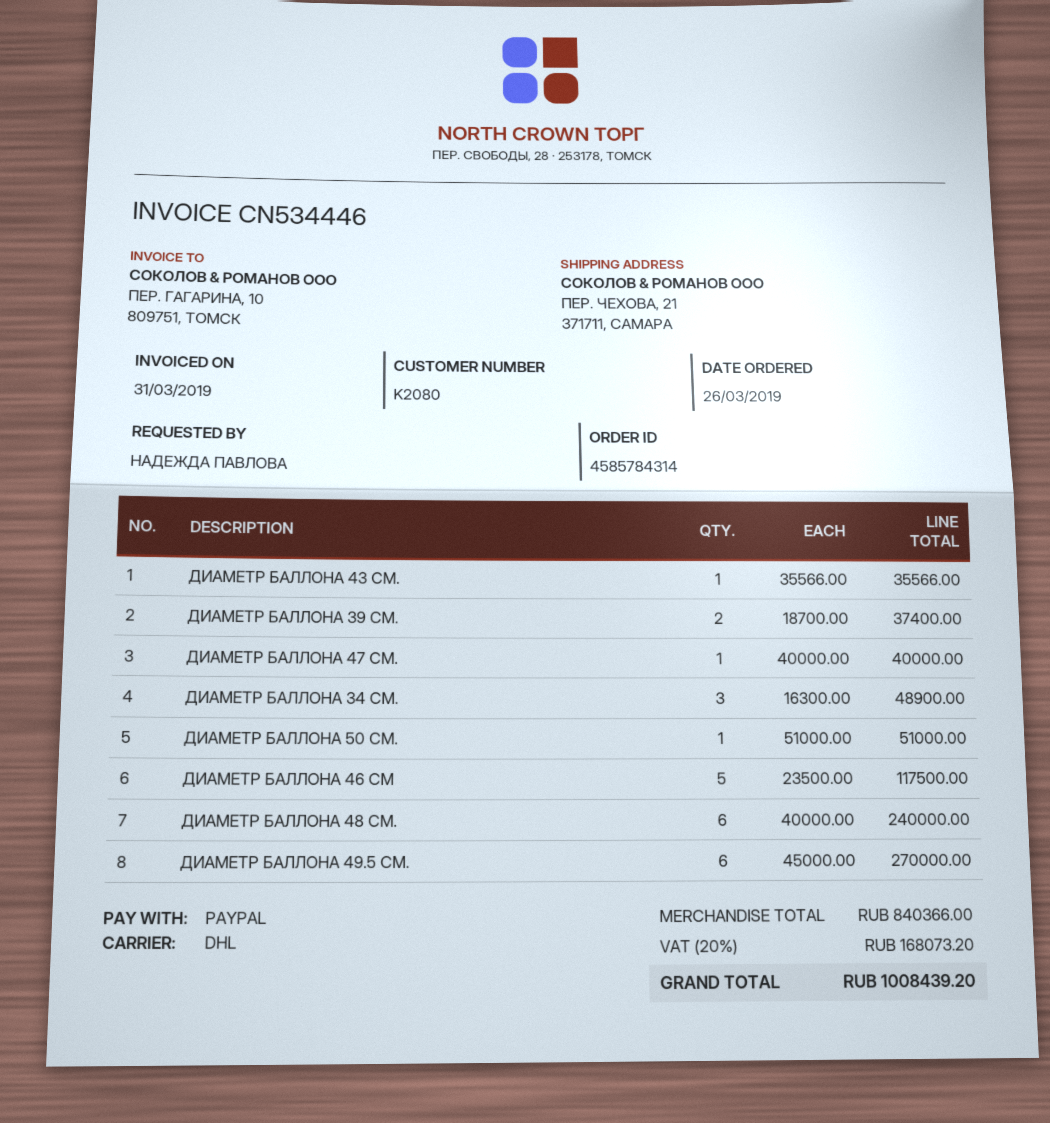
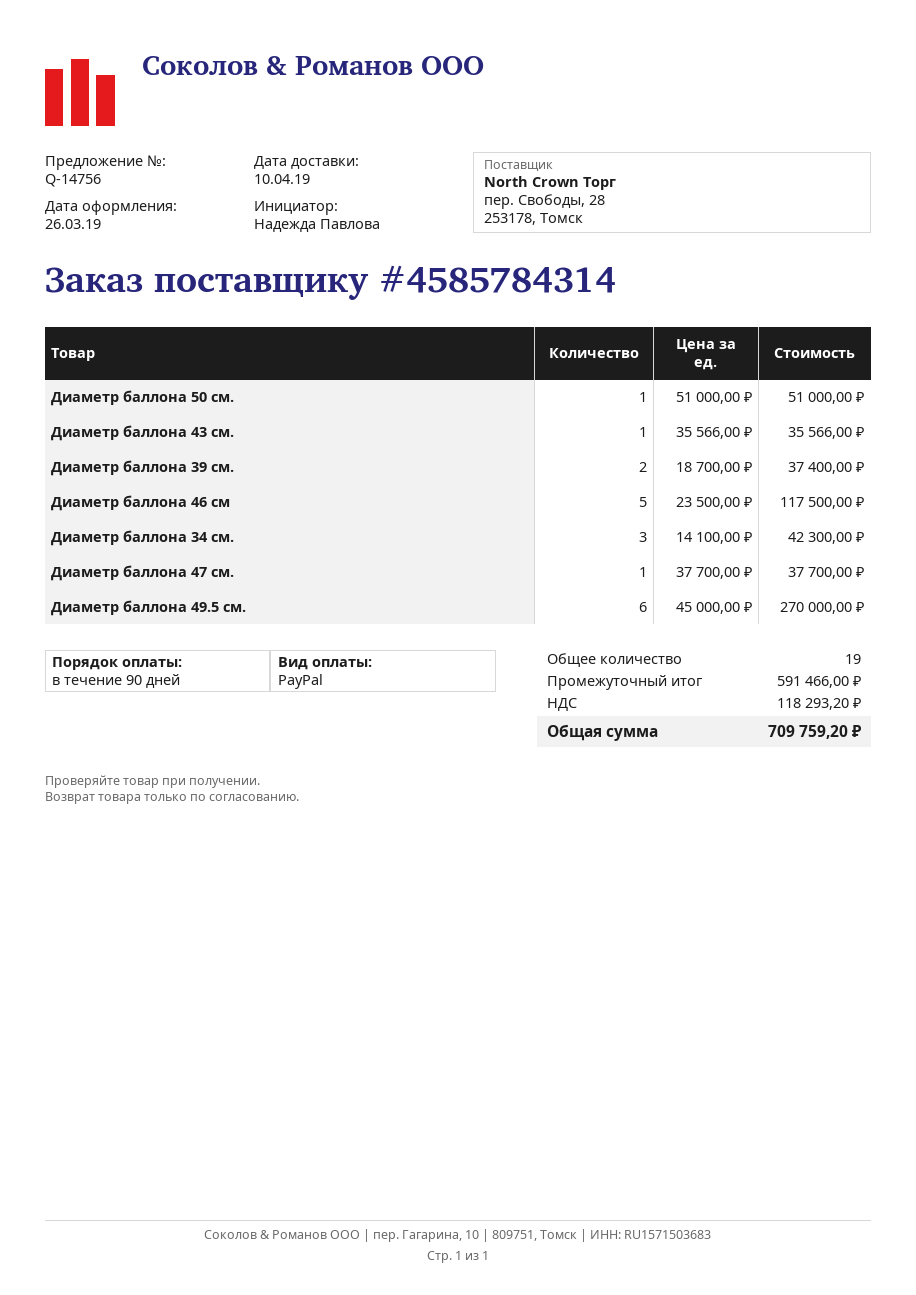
ДИАМЕТР БАЛЛОНА 47 СМ.: 1 x 40000.00 = 40000.00 -> 1 x 37700.00 = 37700.00
ДИАМЕТР БАЛЛОНА 34 СМ.: 3 x 16300.00 = 48900.00 -> 3 x 14100.00 = 42300.00
ДИАМЕТР БАЛЛОНА 48 СМ.: 6 x 40000.00 = 240000.00 -> none
subtotal: 840366.00 -> 591466.00
tax: 168073.20 -> 118293.20
total: 1008439.20 -> 709759.20

